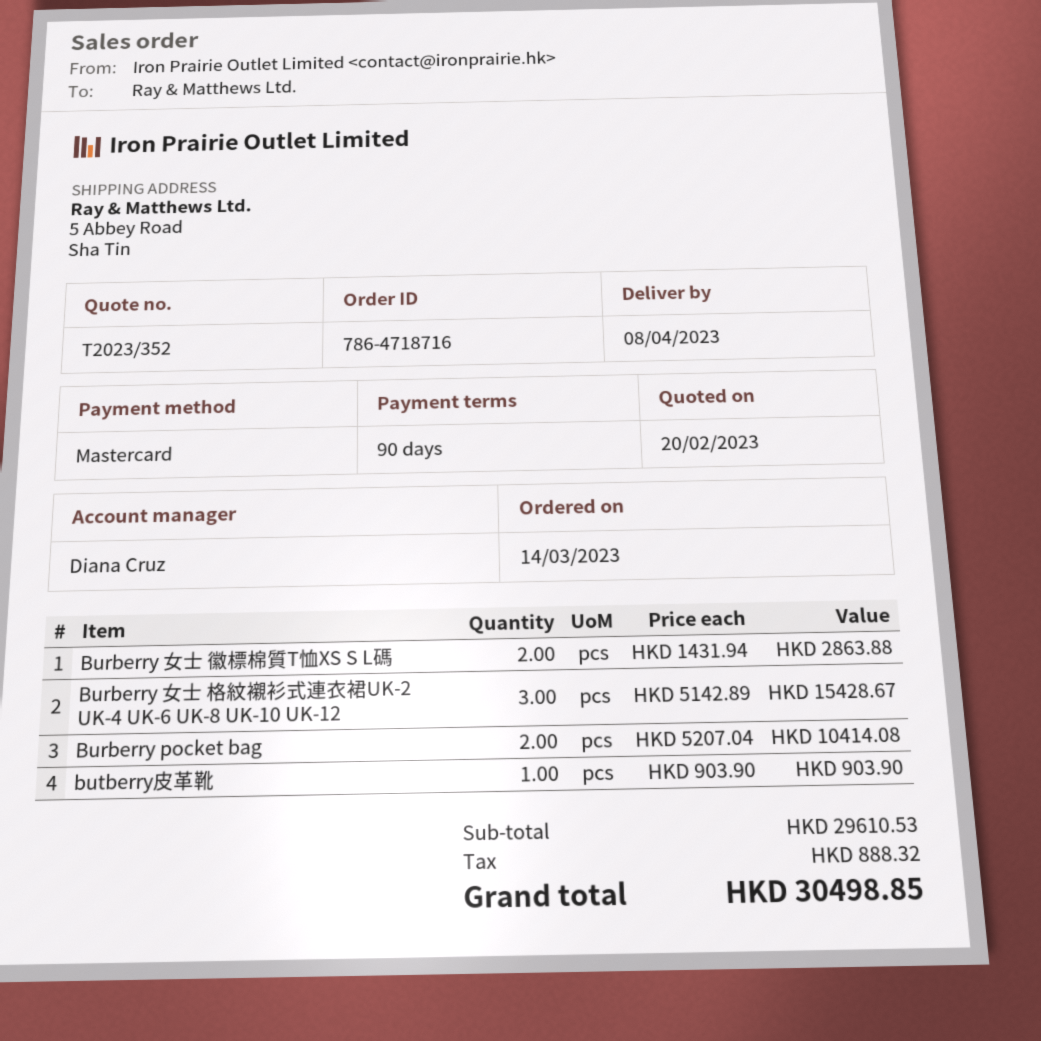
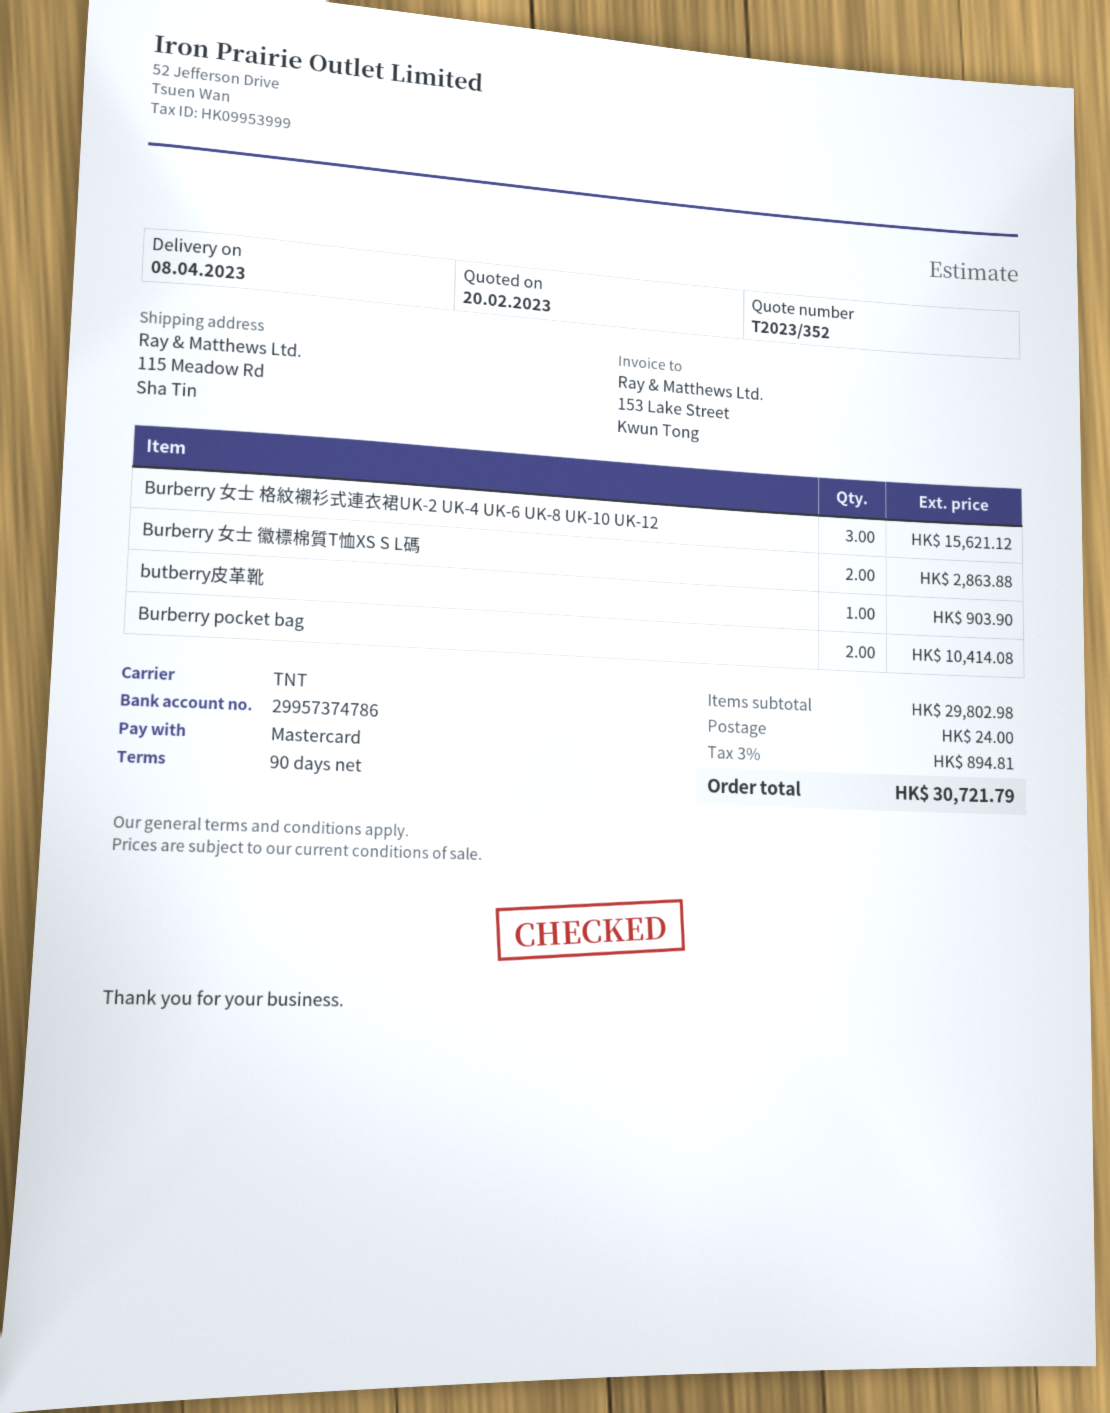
ship to: 5 Abbey Road, Sha Tin -> 115 Meadow Rd, Sha Tin
Burberry 女士 格紋襯衫式連衣裙UK-2 UK-4 UK-6 UK-8 UK-10 UK-12: 3 for 15428.67 -> 3 for 15621.12
subtotal: 29610.53 -> 29802.98
shipping: none -> 24.00
tax: 888.32 -> 894.81
total: 30498.85 -> 30721.79

